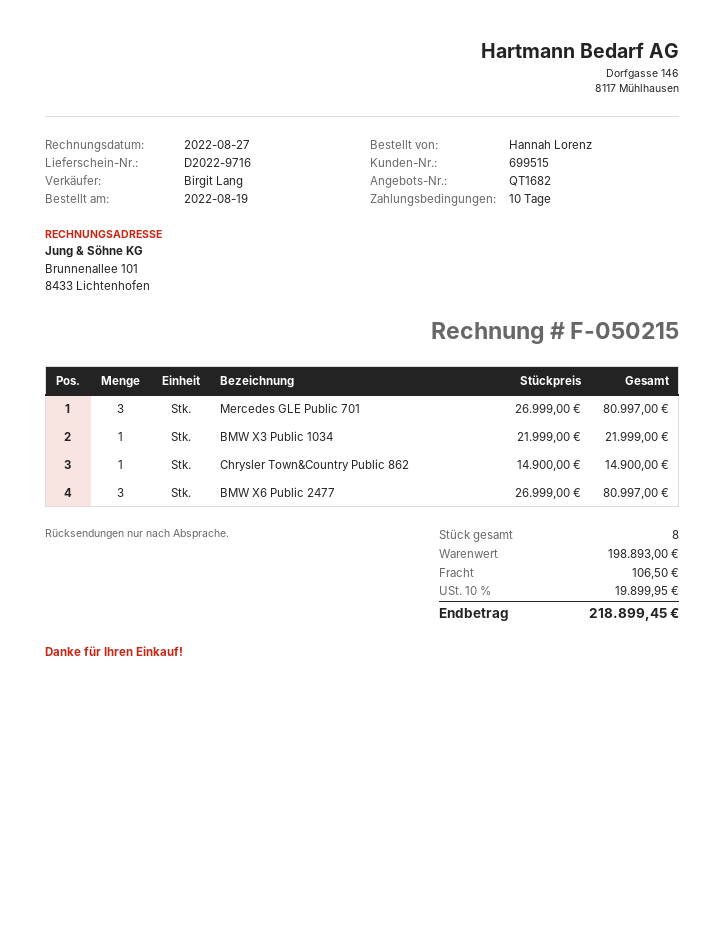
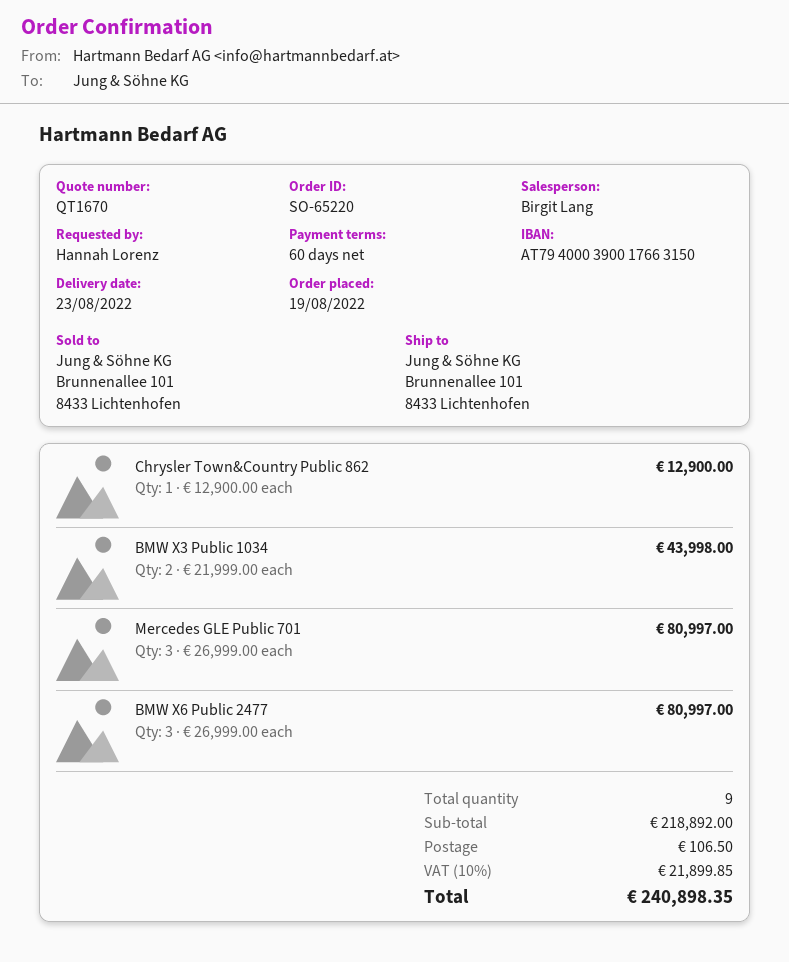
quote number: QT1682 -> QT1670
payment terms: 10 days -> 60 days
BMW X3 Public 1034: 1 x 21999.00 = 21999.00 -> 2 x 21999.00 = 43998.00
Chrysler Town&Country Public 862: 1 x 14900.00 = 14900.00 -> 1 x 12900.00 = 12900.00
total quantity: 8 -> 9
subtotal: 198893.00 -> 218892.00
tax: 10% = 19899.95 -> 10% = 21899.85
total: 218899.45 -> 240898.35

